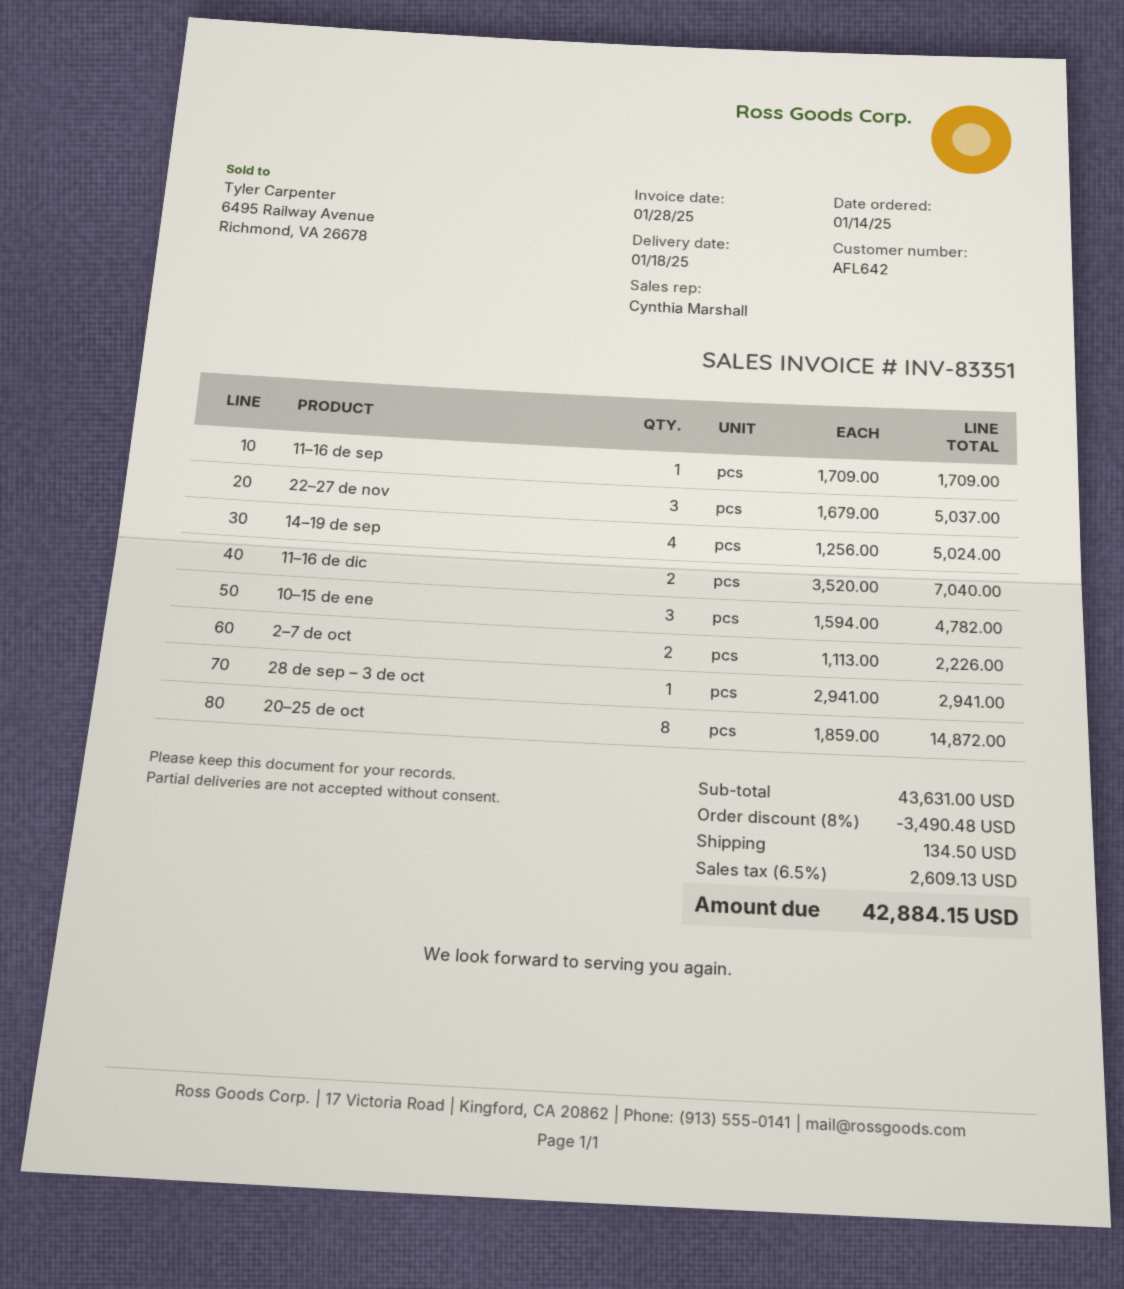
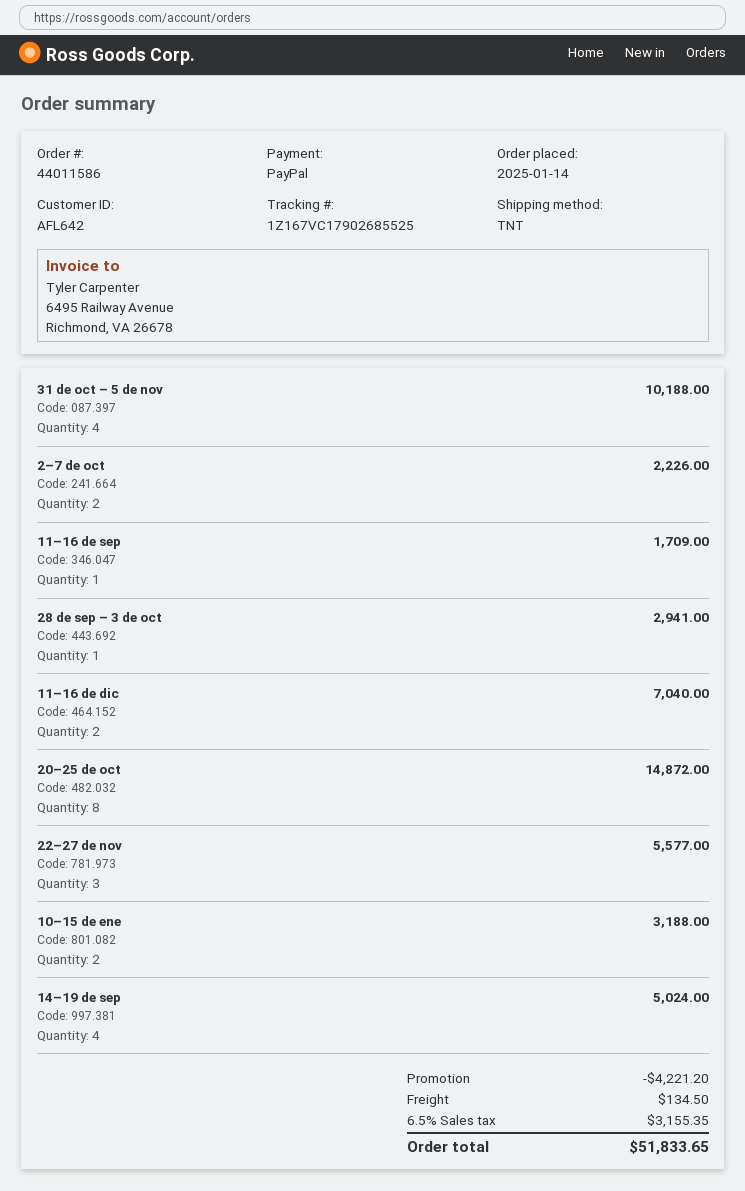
22–27 de nov: 3 for 5037.00 -> 3 for 5577.00
10–15 de ene: 3 for 4782.00 -> 2 for 3188.00
31 de oct – 5 de nov: none -> 4 for 10188.00
discount: 3490.48 -> 4221.20
tax: 6.5% = 2609.13 -> 6.5% = 3155.35
total: 42884.15 -> 51833.65

